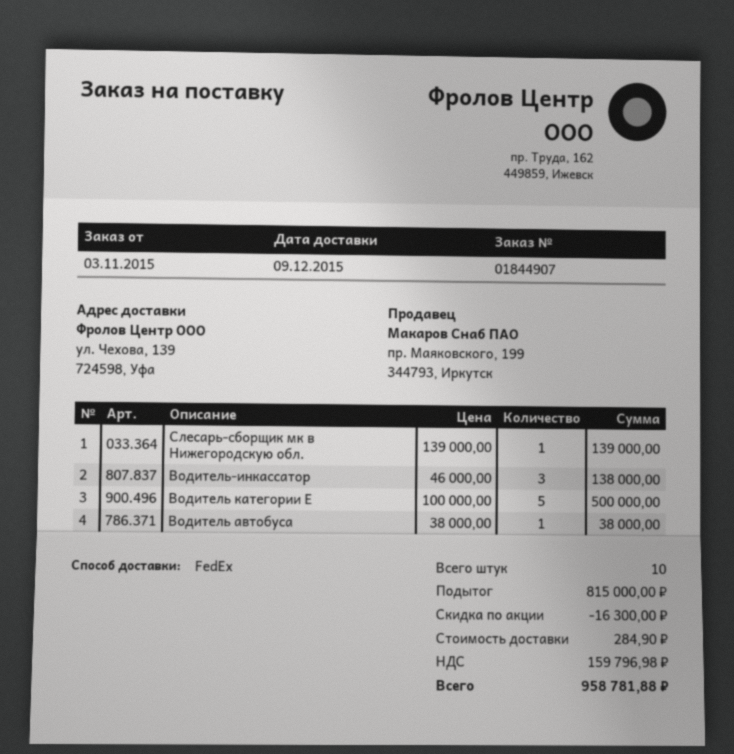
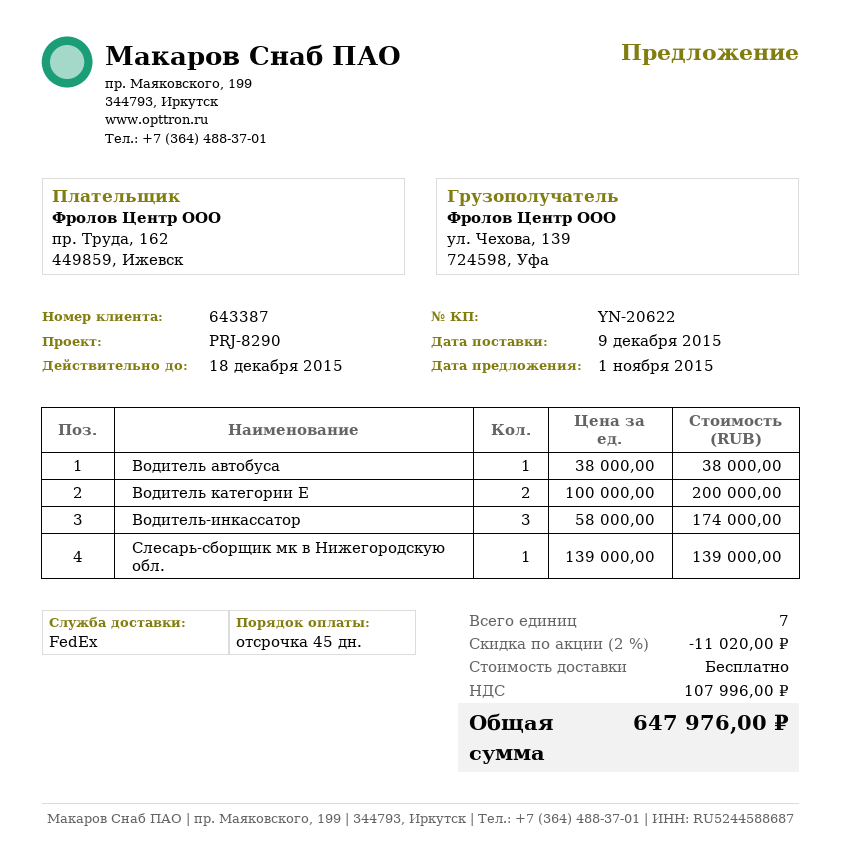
Водитель-инкассатор: 3 x 46000.00 = 138000.00 -> 3 x 58000.00 = 174000.00
Водитель категории Е: 5 x 100000.00 = 500000.00 -> 2 x 100000.00 = 200000.00
total quantity: 10 -> 7
discount: 16300.00 -> 11020.00
shipping: 284.90 -> 0.00
tax: 159796.98 -> 107996.00
total: 958781.88 -> 647976.00

